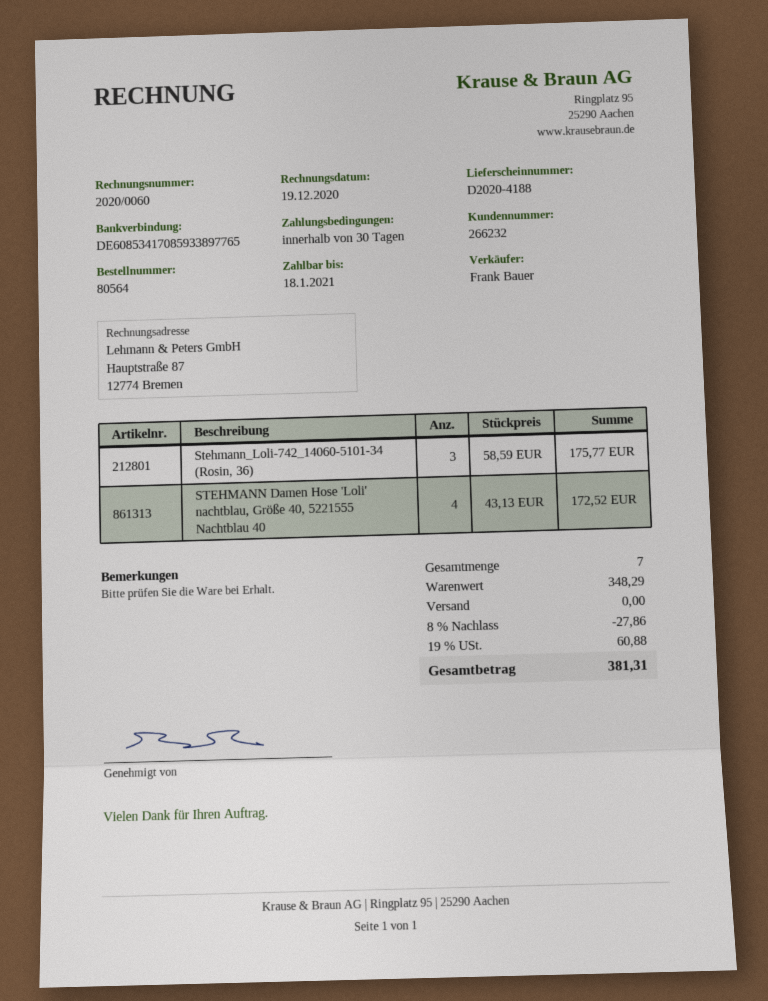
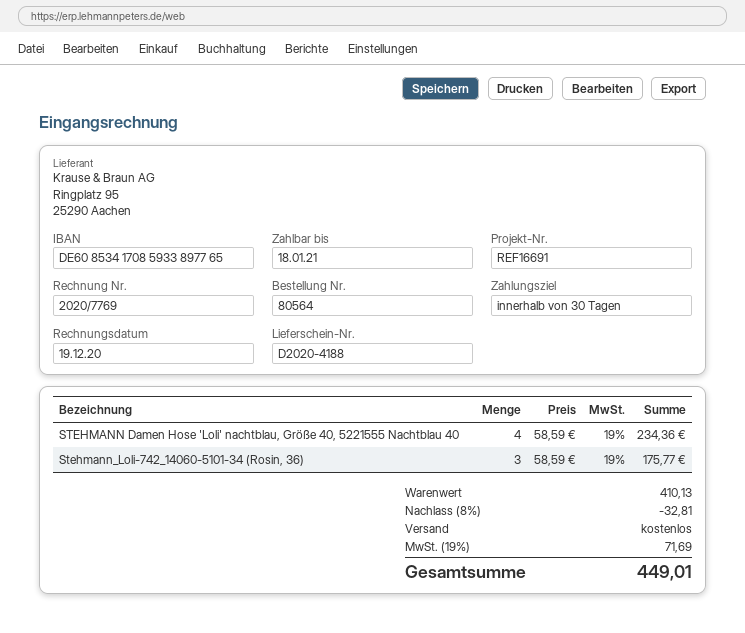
invoice number: 2020/0060 -> 2020/7769
STEHMANN Damen Hose 'Loli' nachtblau, Größe 40, 5221555 Nachtblau 40: 4 x 43.13 = 172.52 -> 4 x 58.59 = 234.36
subtotal: 348.29 -> 410.13
discount: 8% = 27.86 -> 8% = 32.81
tax: 19% = 60.88 -> 19% = 71.69
total: 381.31 -> 449.01

